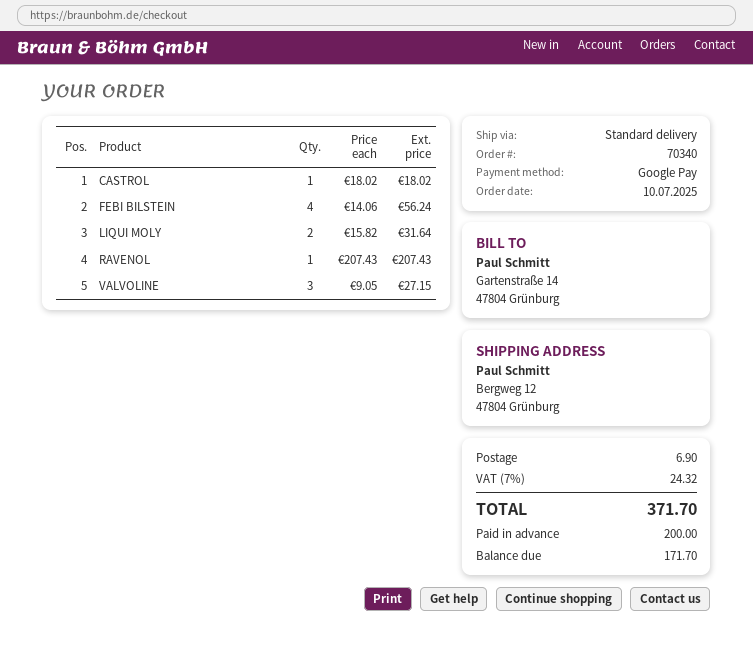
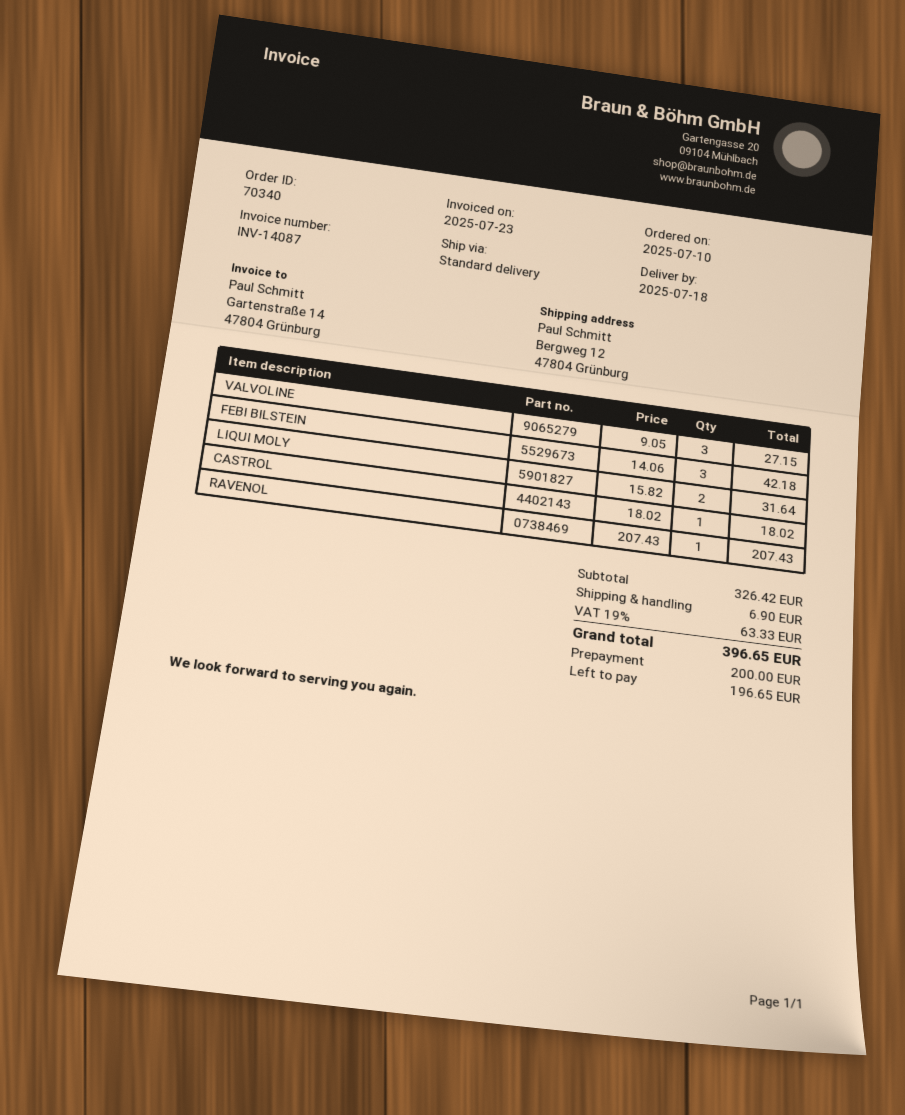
FEBI BILSTEIN: 4 x 14.06 = 56.24 -> 3 x 14.06 = 42.18
tax: 7% = 24.32 -> 19% = 63.33
total: 371.70 -> 396.65
balance: 171.70 -> 196.65

